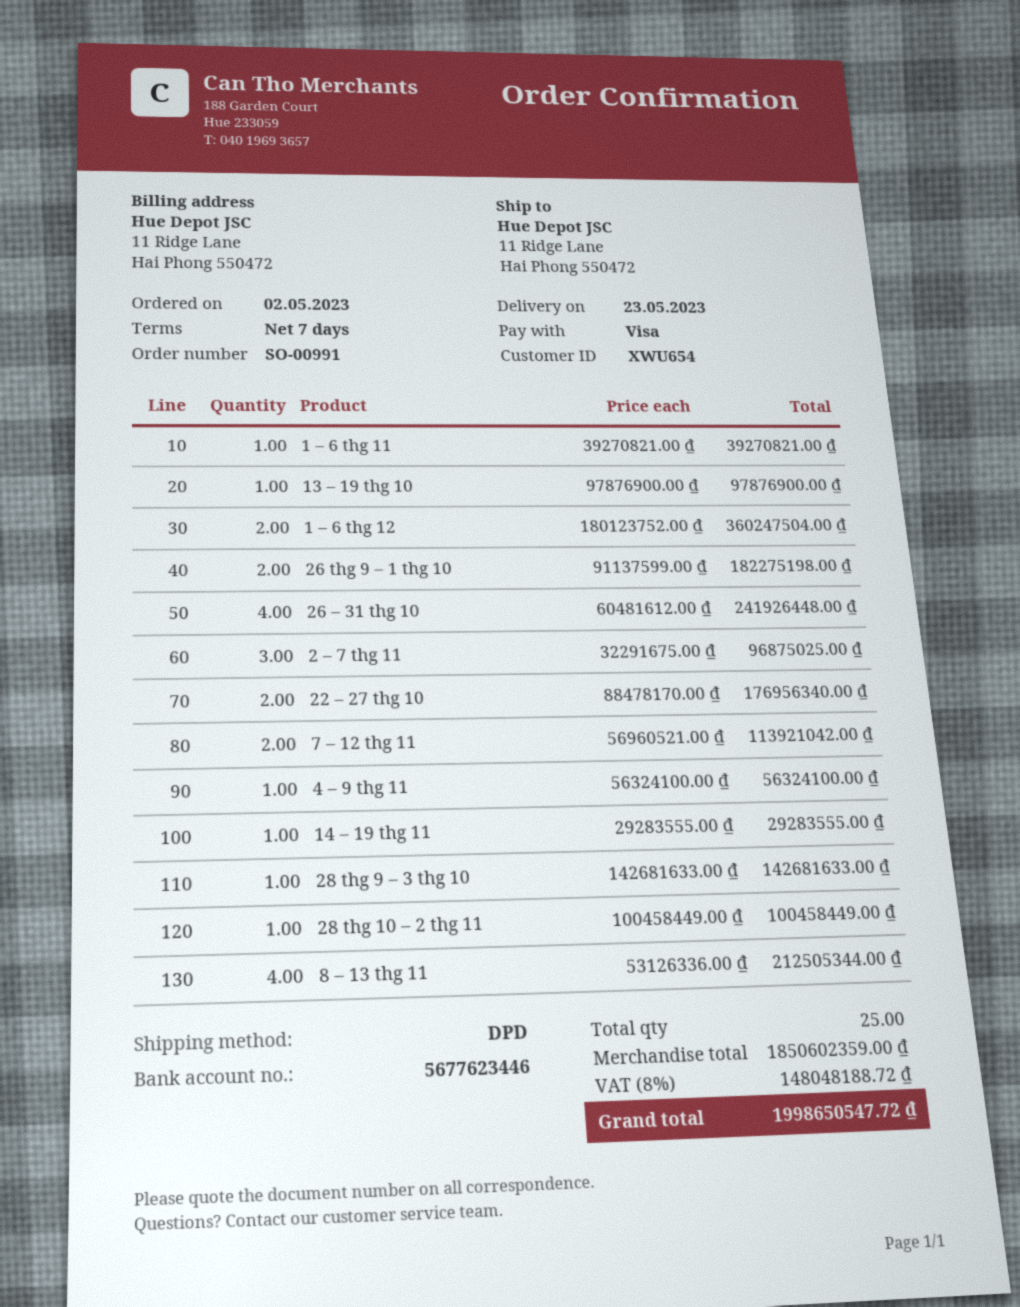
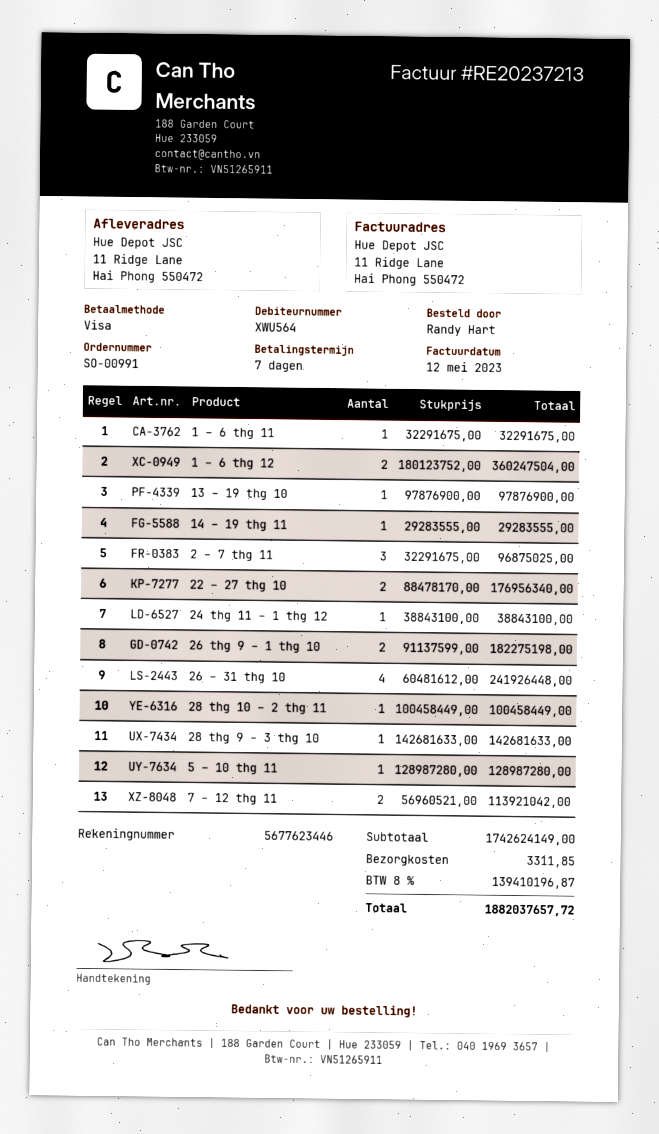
customer number: XWU654 -> XWU564
1 – 6 thg 11: 1 x 39270821.00 = 39270821.00 -> 1 x 32291675.00 = 32291675.00
4 – 9 thg 11: 1 x 56324100.00 = 56324100.00 -> none
8 – 13 thg 11: 4 x 53126336.00 = 212505344.00 -> none
24 thg 11 – 1 thg 12: none -> 1 x 38843100.00 = 38843100.00
5 – 10 thg 11: none -> 1 x 128987280.00 = 128987280.00
subtotal: 1850602359.00 -> 1742624149.00
shipping: none -> 3311.85
tax: 8% = 148048188.72 -> 8% = 139410196.87
total: 1998650547.72 -> 1882037657.72

